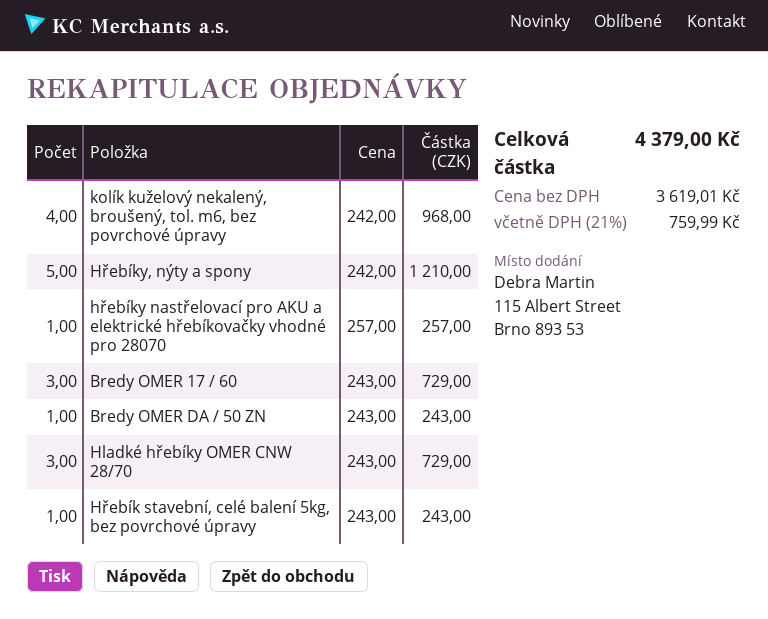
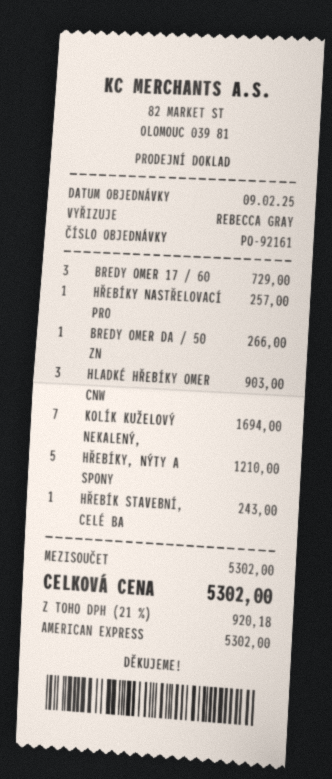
kolík kuželový nekalený, broušený, tol. m6, bez povrchové úpravy: 4 for 968.00 -> 7 for 1694.00
Bredy OMER DA / 50 ZN: 1 for 243.00 -> 1 for 266.00
Hladké hřebíky OMER CNW 28/70: 3 for 729.00 -> 3 for 903.00
tax: 21% = 759.99 -> 21% = 920.18
total: 4379.00 -> 5302.00

